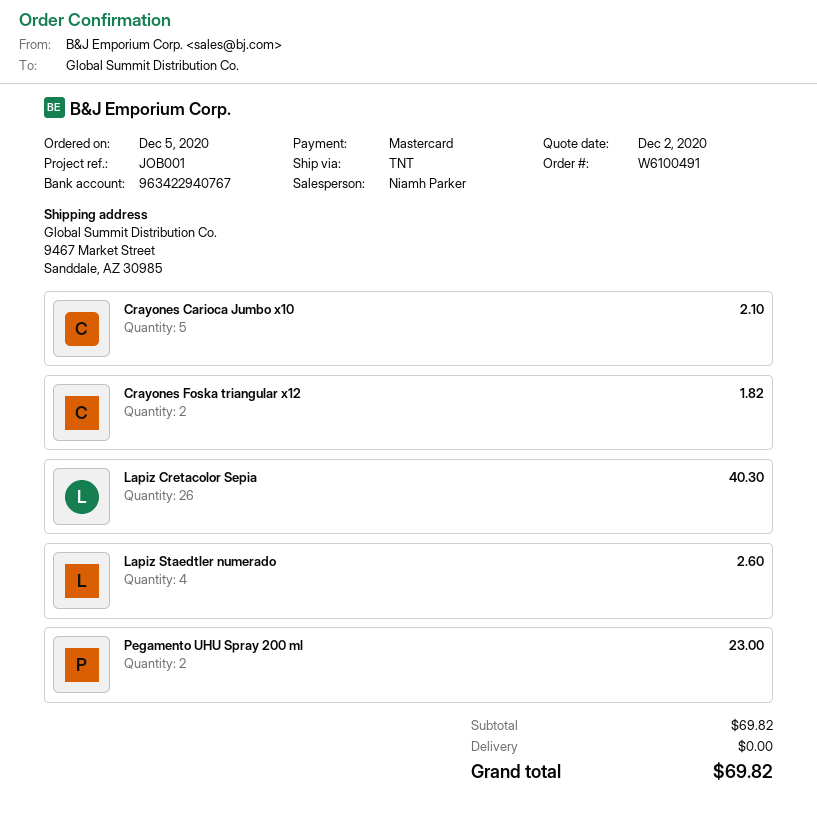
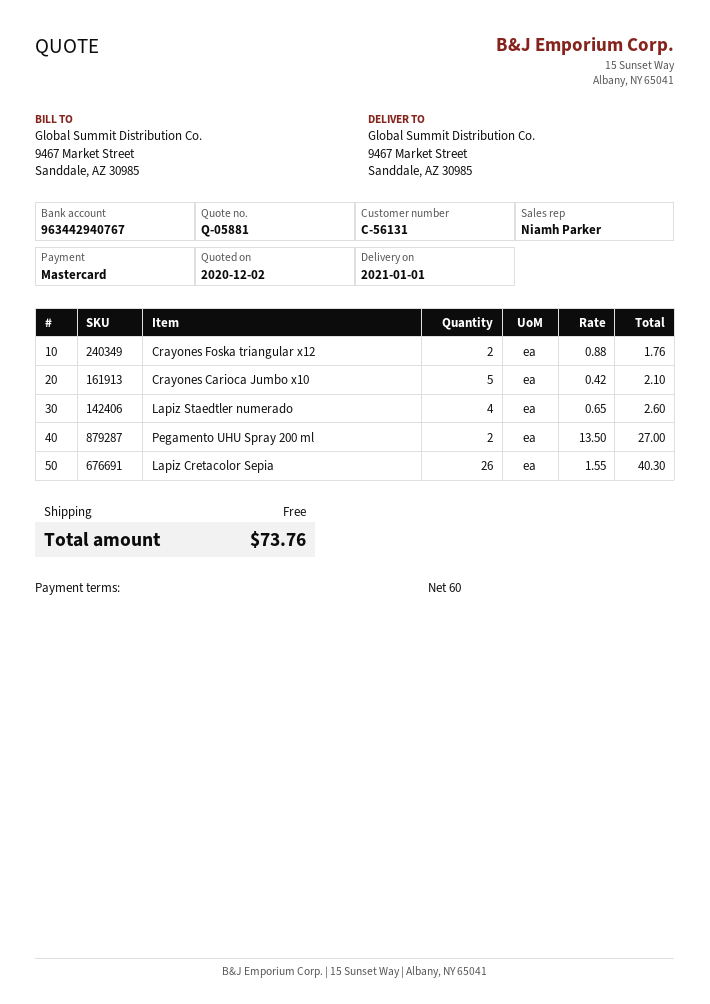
bank account: 963422940767 -> 963442940767
Crayones Foska triangular x12: 2 for 1.82 -> 2 for 1.76
Pegamento UHU Spray 200 ml: 2 for 23.00 -> 2 for 27.00
total: 69.82 -> 73.76

